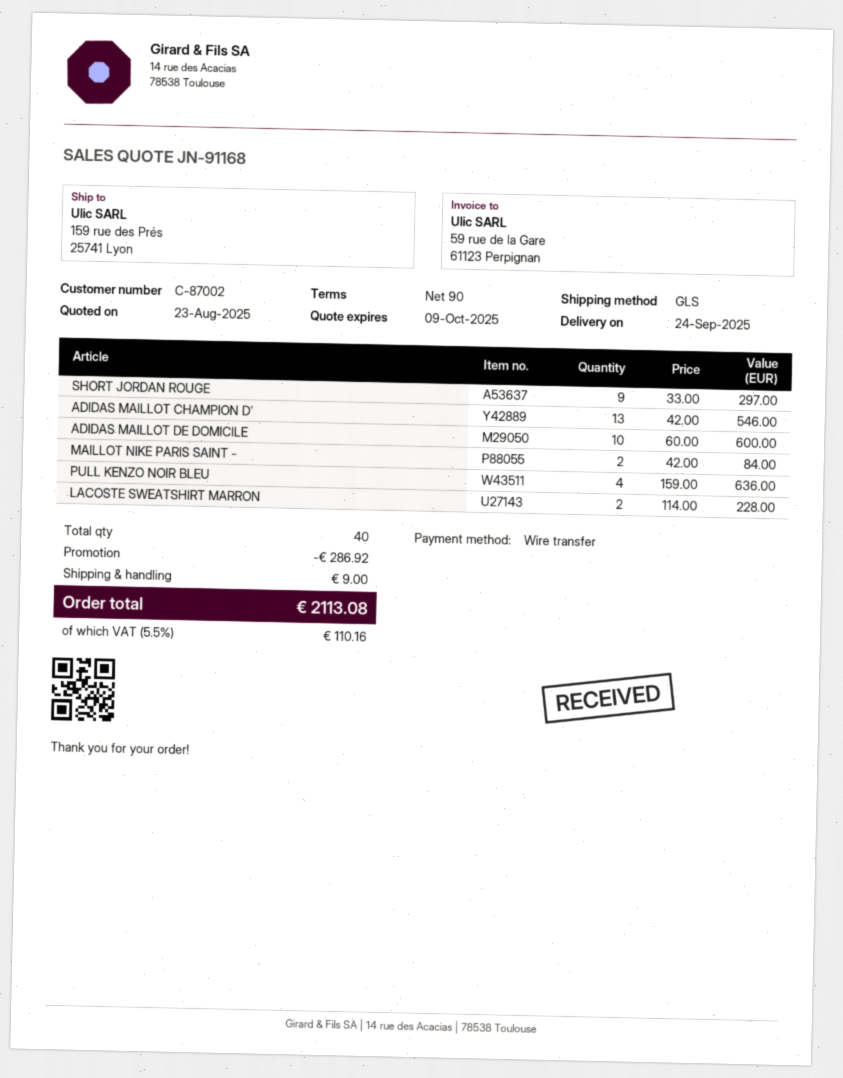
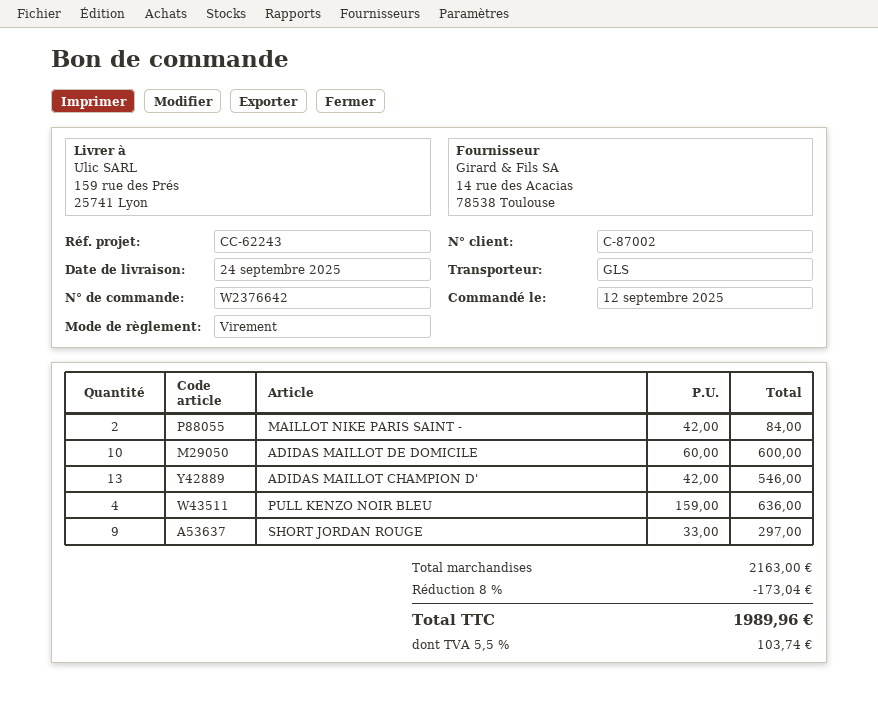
LACOSTE SWEATSHIRT MARRON: 2 x 114.00 = 228.00 -> none
discount: 286.92 -> 173.04
shipping: 9.00 -> none
tax: 5.5% = 110.16 -> 5.5% = 103.74
total: 2113.08 -> 1989.96

